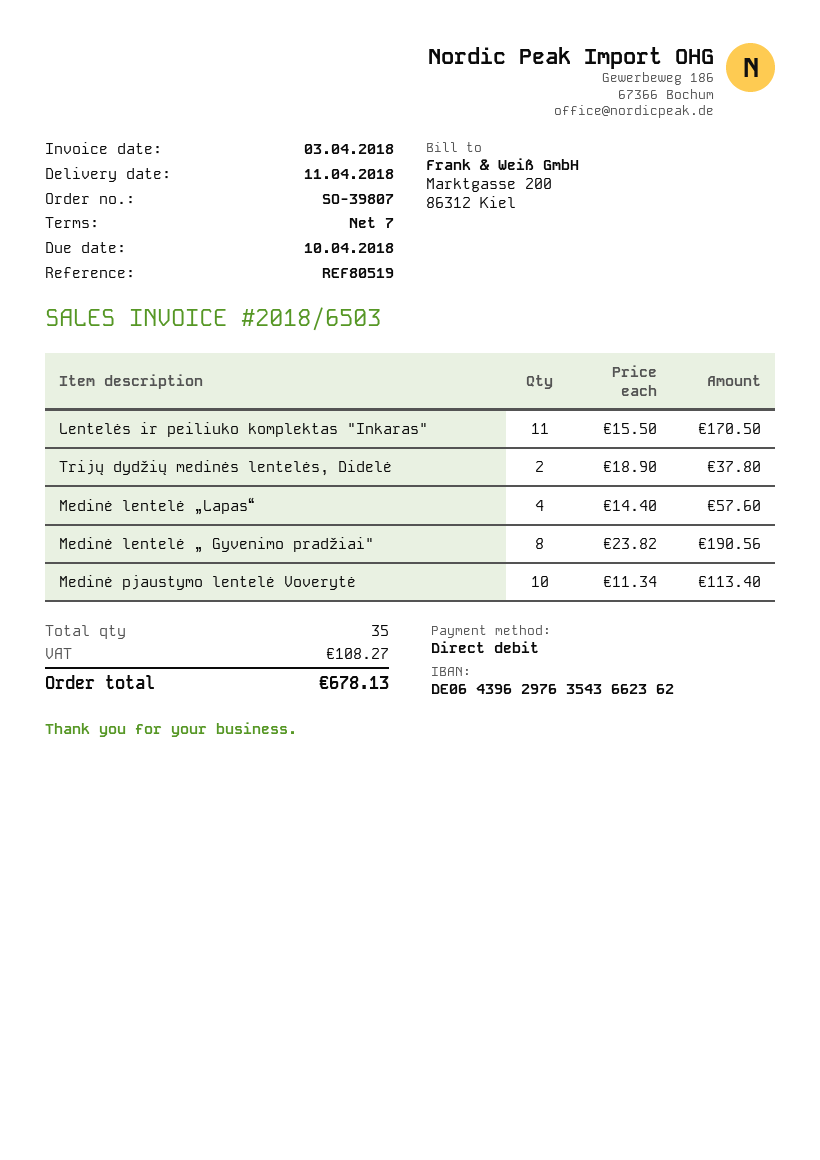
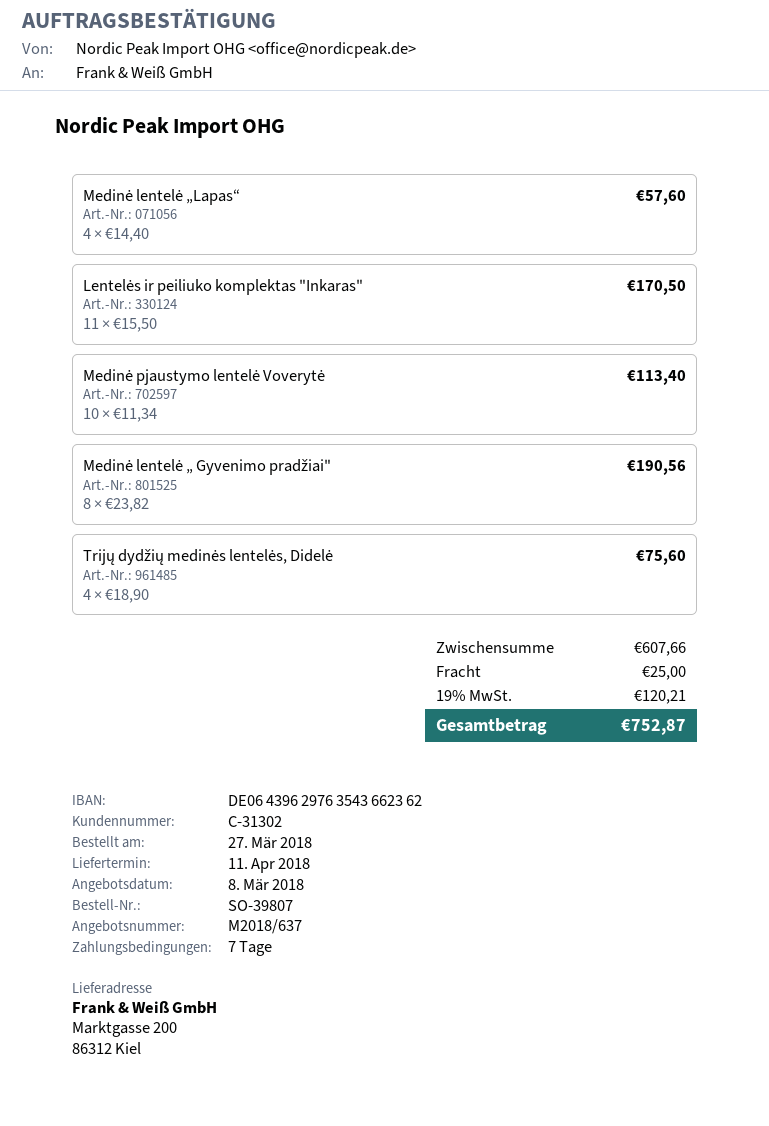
Trijų dydžių medinės lentelės, Didelė: 2 x 18.90 = 37.80 -> 4 x 18.90 = 75.60
shipping: none -> 25.00
tax: 108.27 -> 120.21
total: 678.13 -> 752.87

